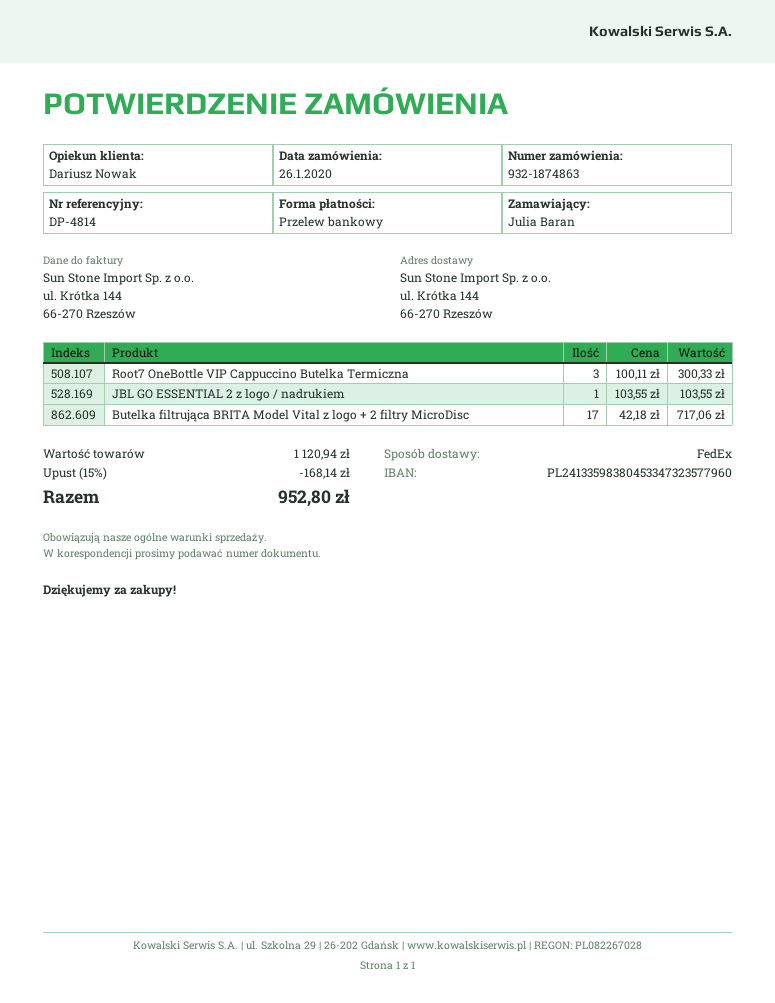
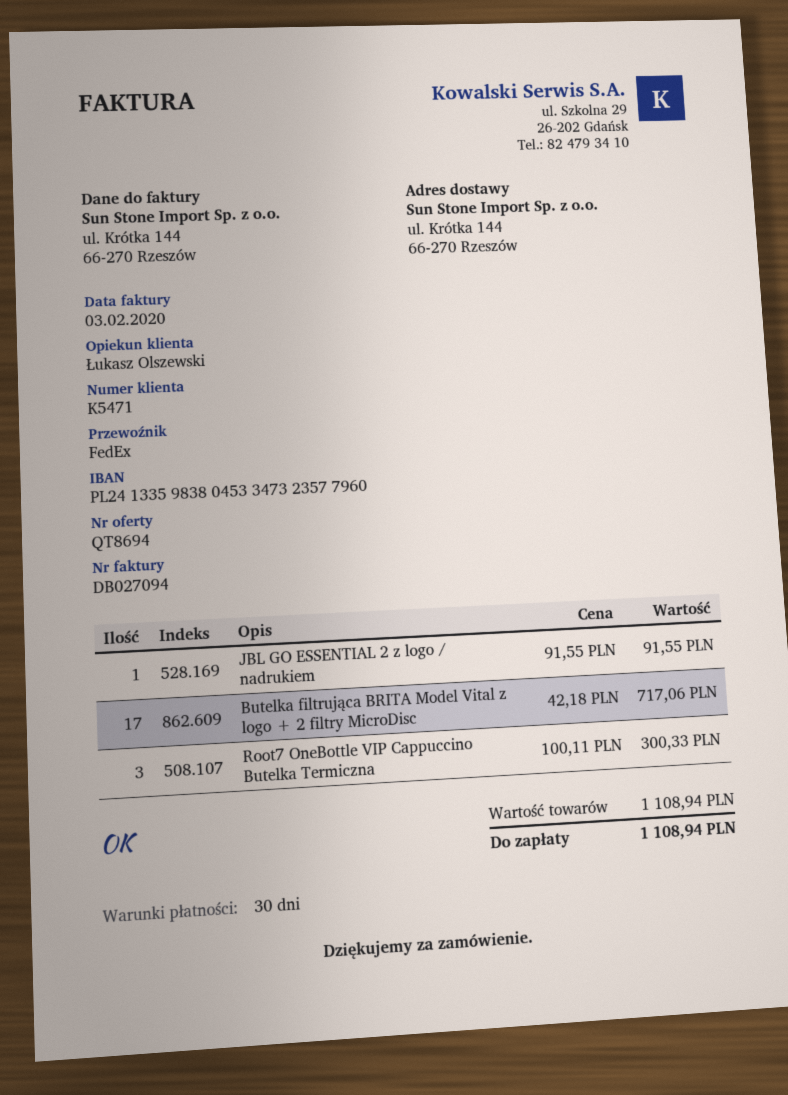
sales rep: Dariusz Nowak -> Łukasz Olszewski
JBL GO ESSENTIAL 2 z logo / nadrukiem: 1 x 103.55 = 103.55 -> 1 x 91.55 = 91.55
subtotal: 1120.94 -> 1108.94
discount: 15% = 168.14 -> none
total: 952.80 -> 1108.94

